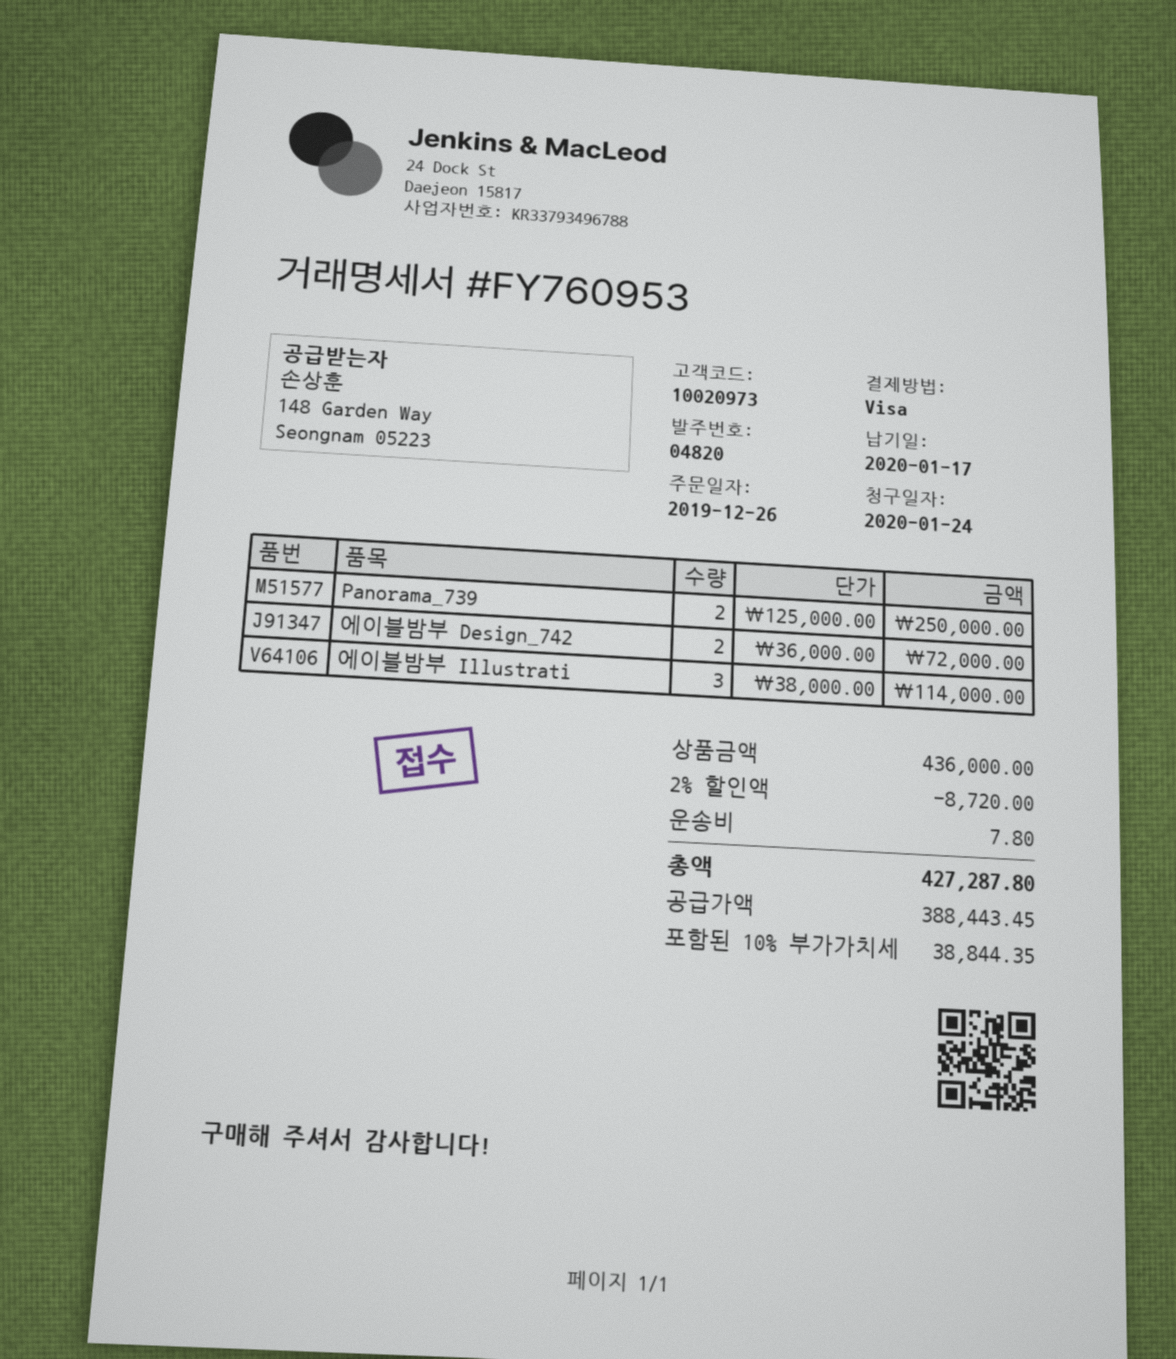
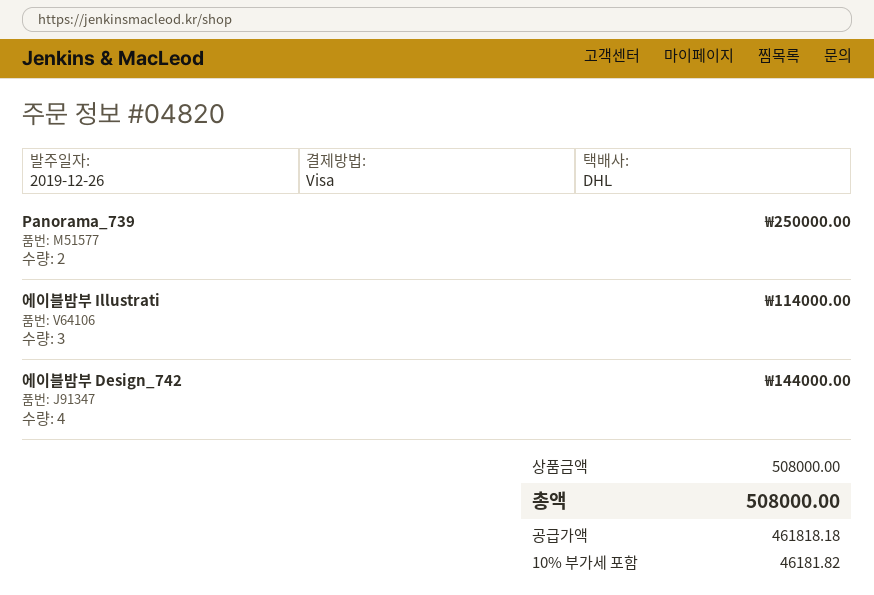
에이블밤부 Design_742: 2 for 72000.00 -> 4 for 144000.00
subtotal: 436000.00 -> 508000.00
discount: 2% = 8720.00 -> none
shipping: 7.80 -> none
net: 388443.45 -> 461818.18
tax: 10% = 38844.35 -> 10% = 46181.82
total: 427287.80 -> 508000.00

